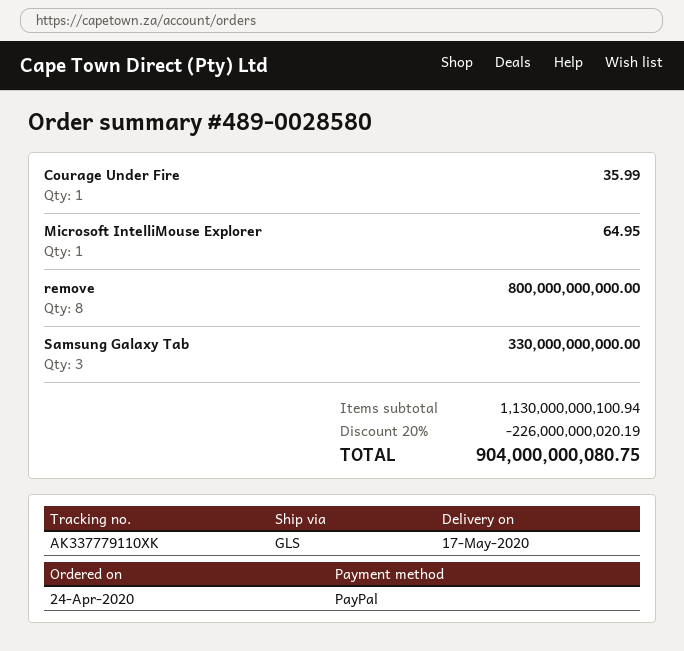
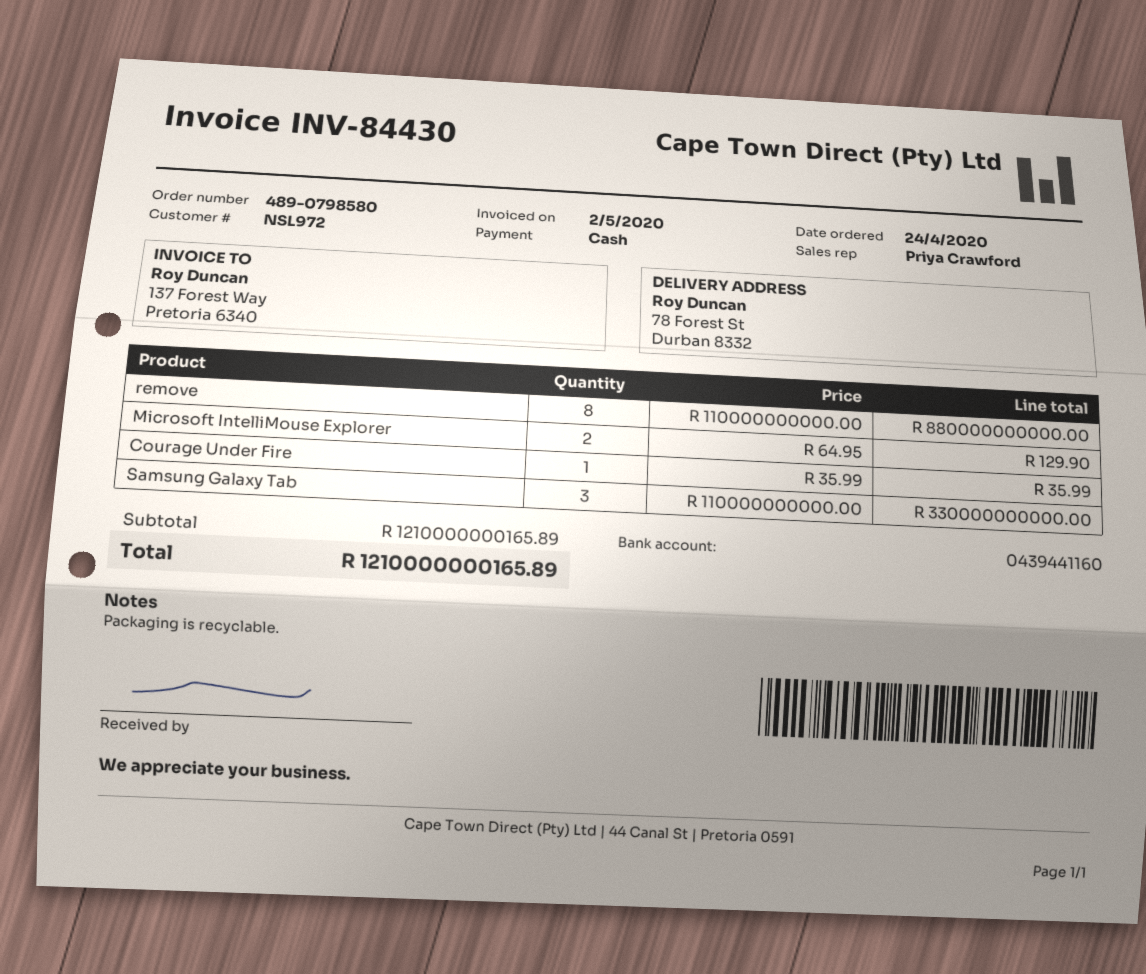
order number: 489-0028580 -> 489-0798580
payment method: PayPal -> cash
Microsoft IntelliMouse Explorer: 1 for 64.95 -> 2 for 129.90
remove: 8 for 800000000000.00 -> 8 for 880000000000.00
subtotal: 1130000000100.94 -> 1210000000165.89
discount: 20% = 226000000020.19 -> none
total: 904000000080.75 -> 1210000000165.89

